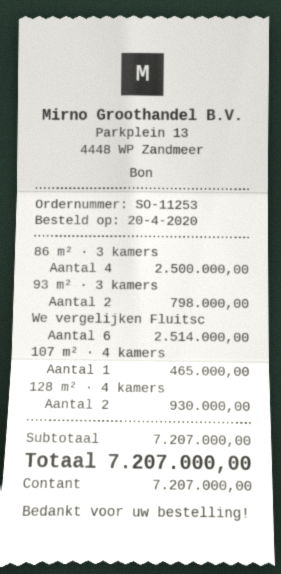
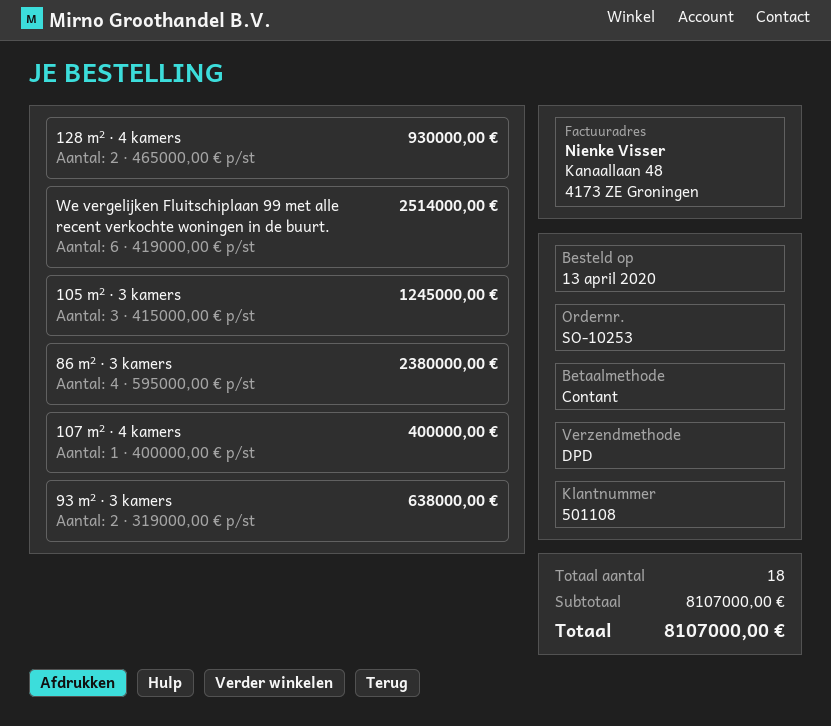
order number: SO-11253 -> SO-10253
order date: 2020-04-20 -> 2020-04-13
86 m² · 3 kamers: 4 for 2500000.00 -> 4 for 2380000.00
93 m² · 3 kamers: 2 for 798000.00 -> 2 for 638000.00
107 m² · 4 kamers: 1 for 465000.00 -> 1 for 400000.00
105 m² · 3 kamers: none -> 3 for 1245000.00
subtotal: 7207000.00 -> 8107000.00
total: 7207000.00 -> 8107000.00

